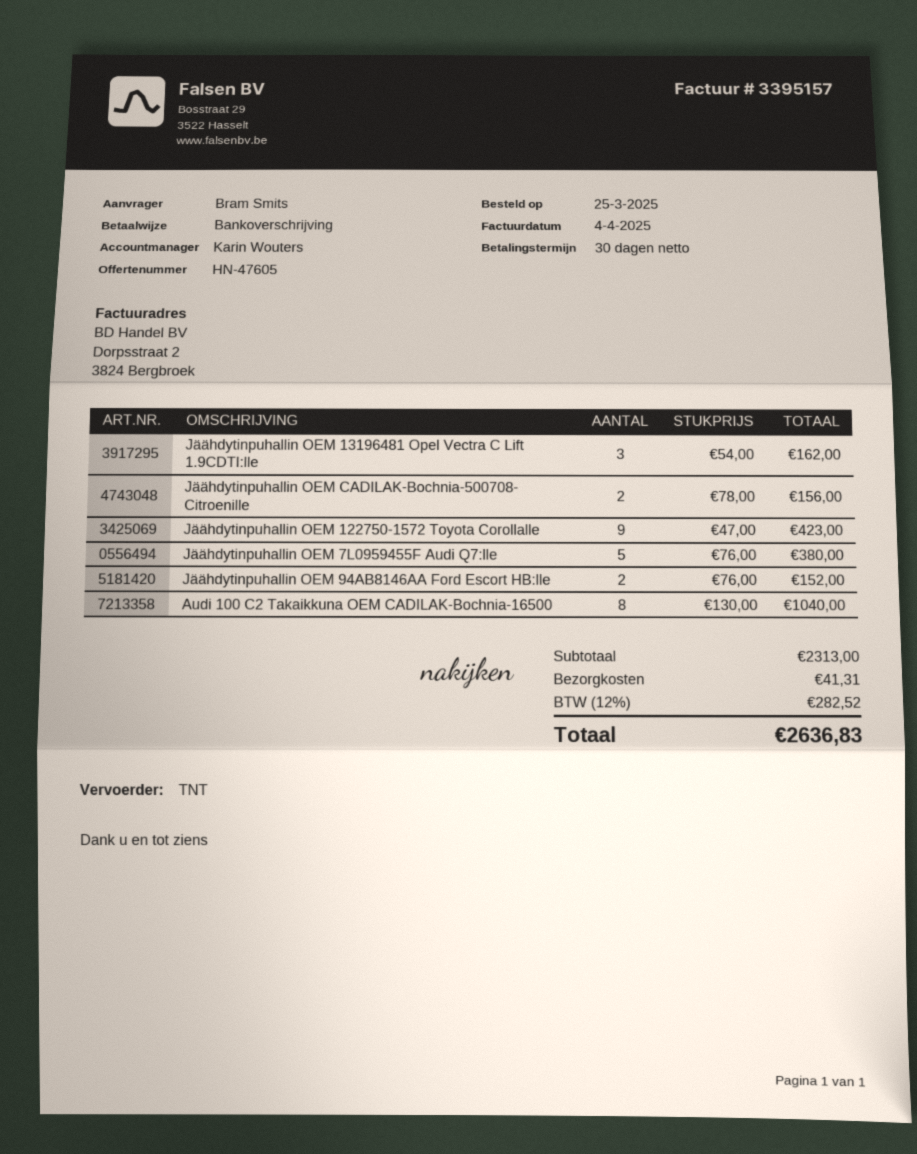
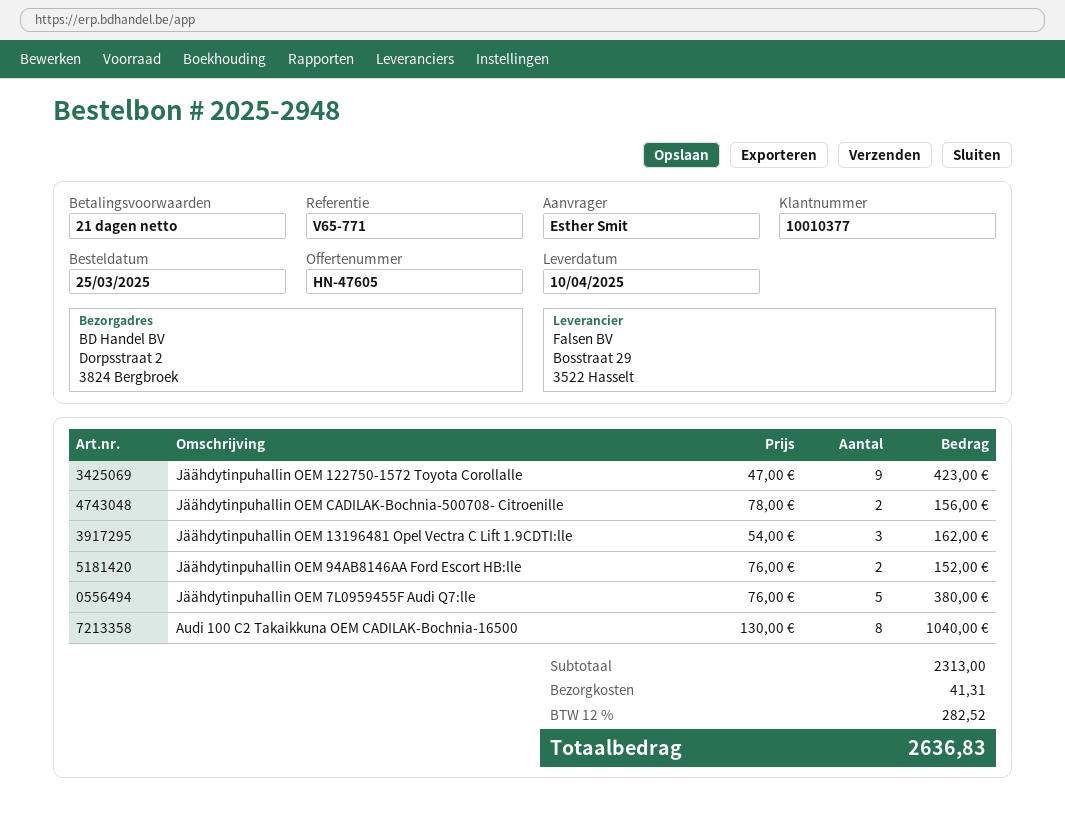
payment terms: 30 days -> 21 days
ordered by: Bram Smits -> Esther Smit

